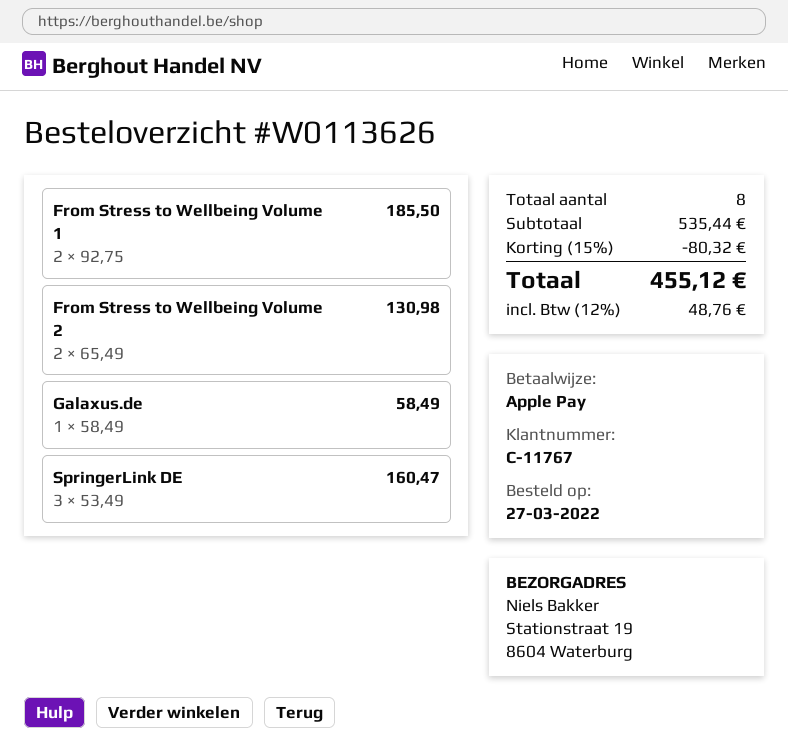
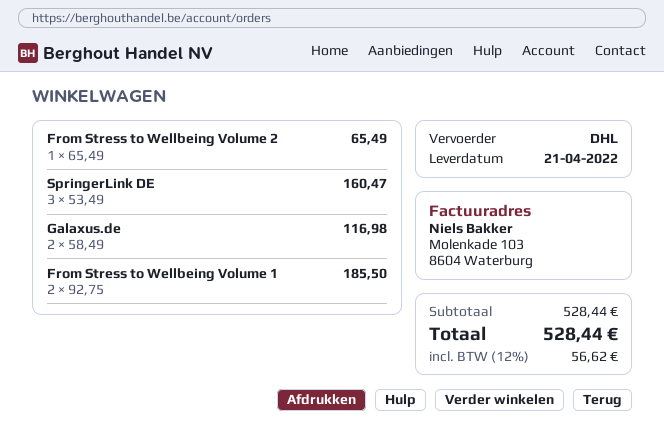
From Stress to Wellbeing Volume 2: 2 x 65.49 = 130.98 -> 1 x 65.49 = 65.49
Galaxus.de: 1 x 58.49 = 58.49 -> 2 x 58.49 = 116.98
subtotal: 535.44 -> 528.44
discount: 15% = 80.32 -> none
tax: 12% = 48.76 -> 12% = 56.62
total: 455.12 -> 528.44

